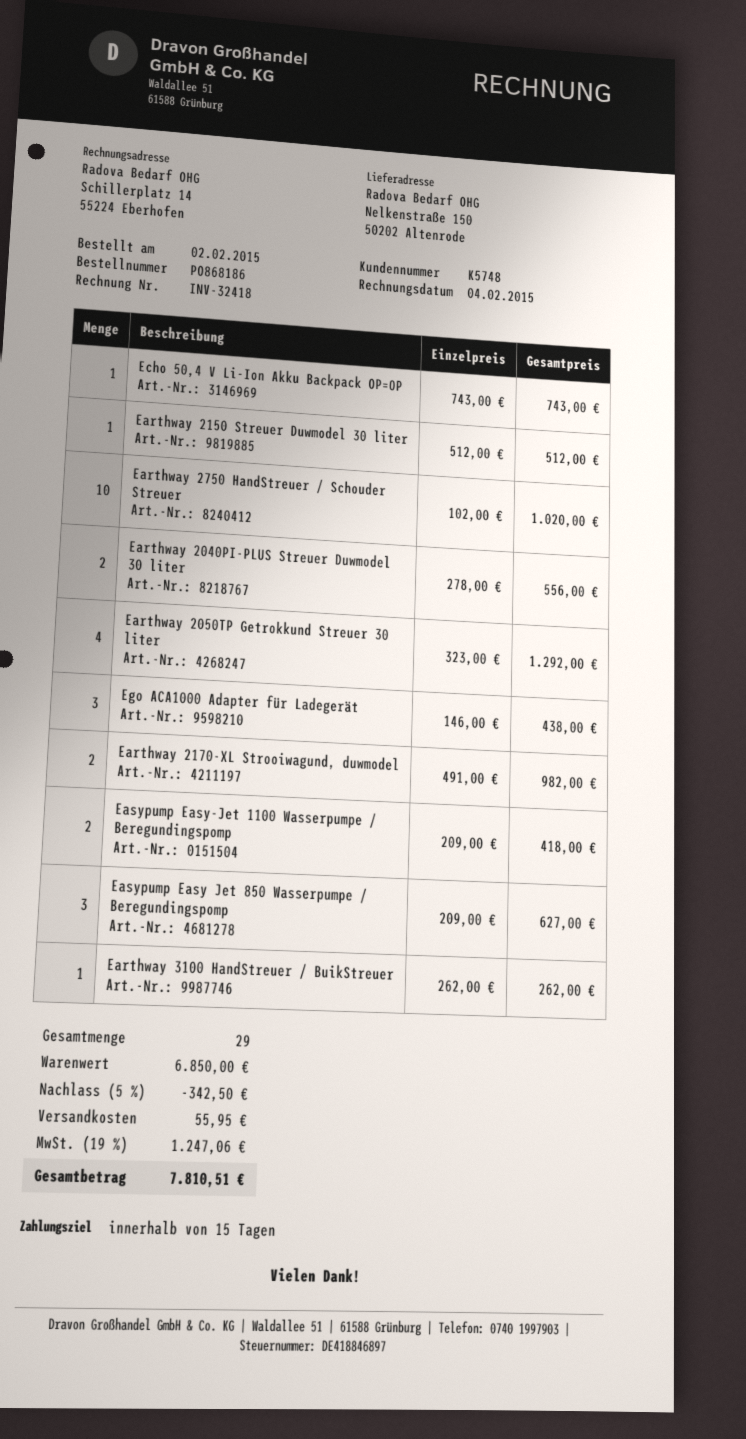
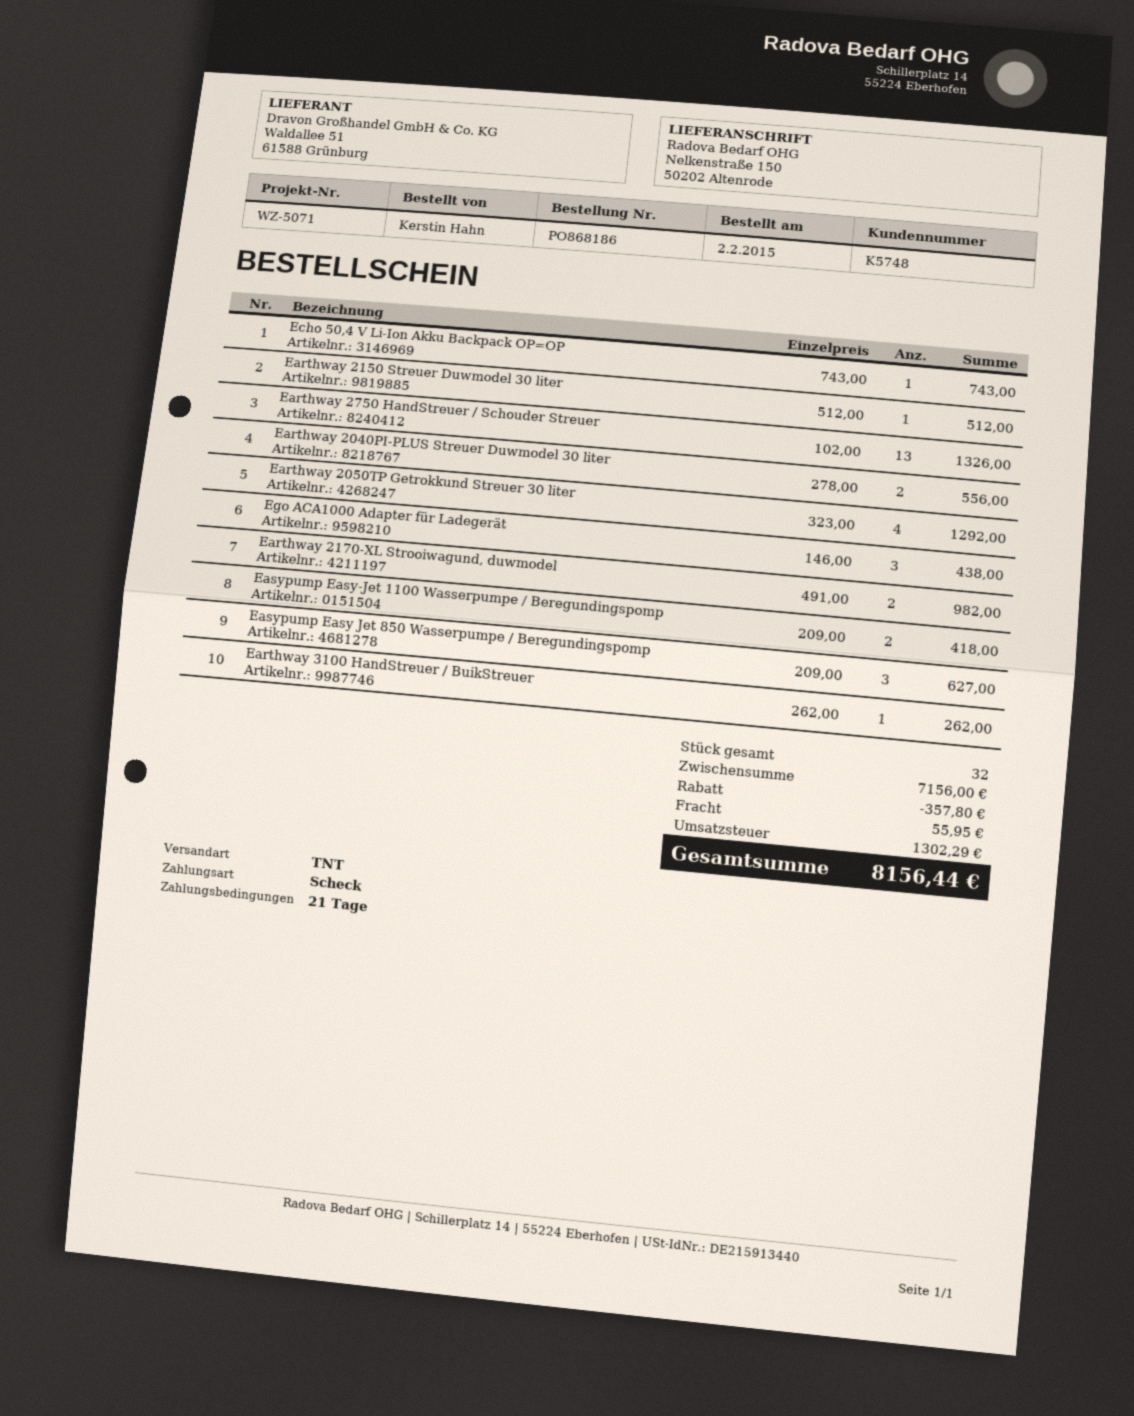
payment terms: 15 days -> 21 days
Earthway 2750 HandStreuer / Schouder Streuer: 10 x 102.00 = 1020.00 -> 13 x 102.00 = 1326.00
total quantity: 29 -> 32
subtotal: 6850.00 -> 7156.00
discount: 342.50 -> 357.80
tax: 1247.06 -> 1302.29
total: 7810.51 -> 8156.44

